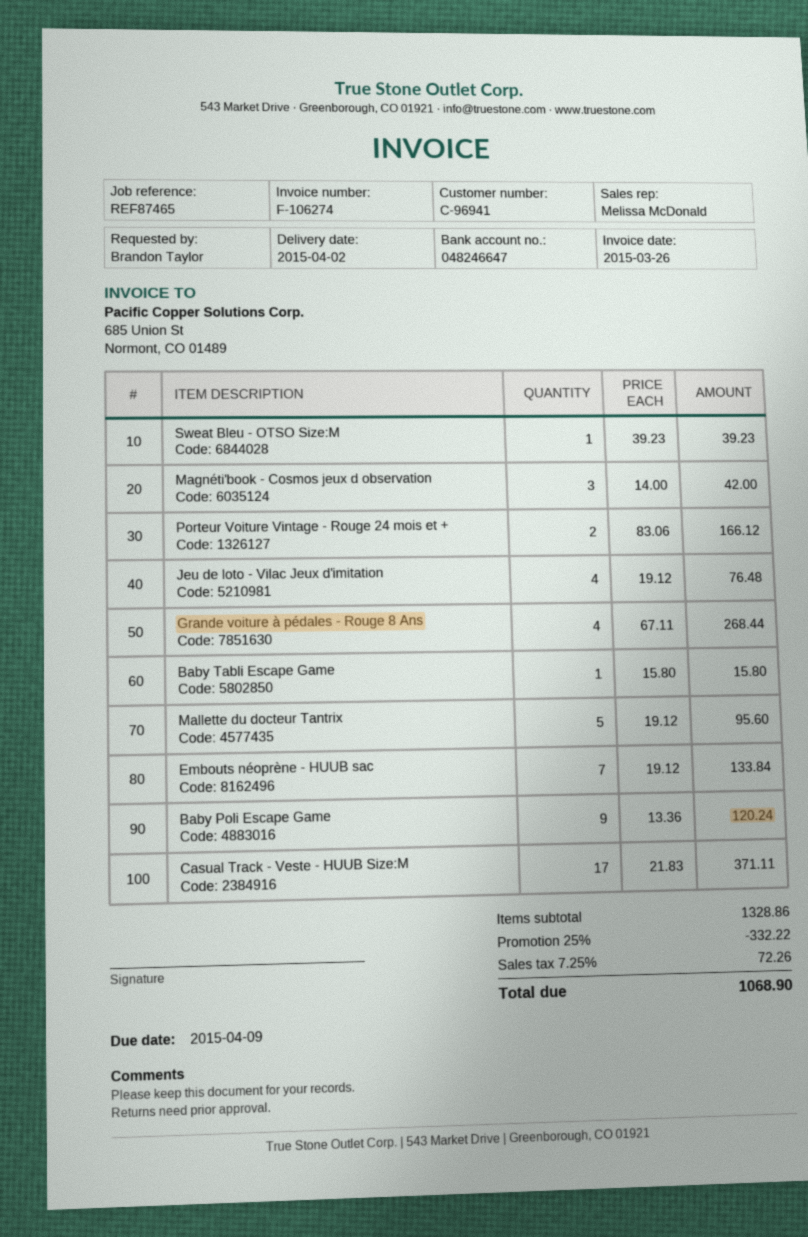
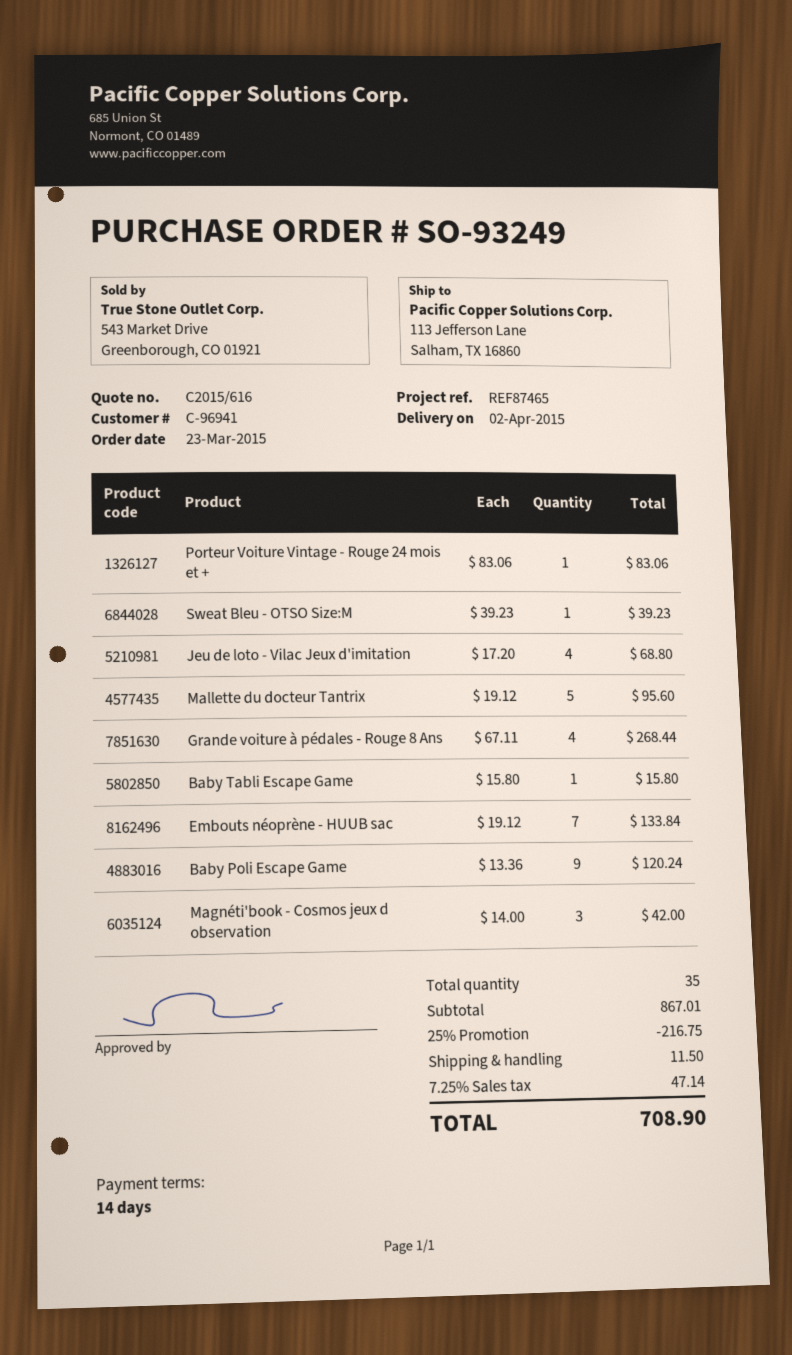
Porteur Voiture Vintage - Rouge 24 mois et +: 2 x 83.06 = 166.12 -> 1 x 83.06 = 83.06
Jeu de loto - Vilac Jeux d'imitation: 4 x 19.12 = 76.48 -> 4 x 17.20 = 68.80
Casual Track - Veste - HUUB Size:M: 17 x 21.83 = 371.11 -> none
subtotal: 1328.86 -> 867.01
discount: 25% = 332.22 -> 25% = 216.75
shipping: none -> 11.50
tax: 7.25% = 72.26 -> 7.25% = 47.14
total: 1068.90 -> 708.90

